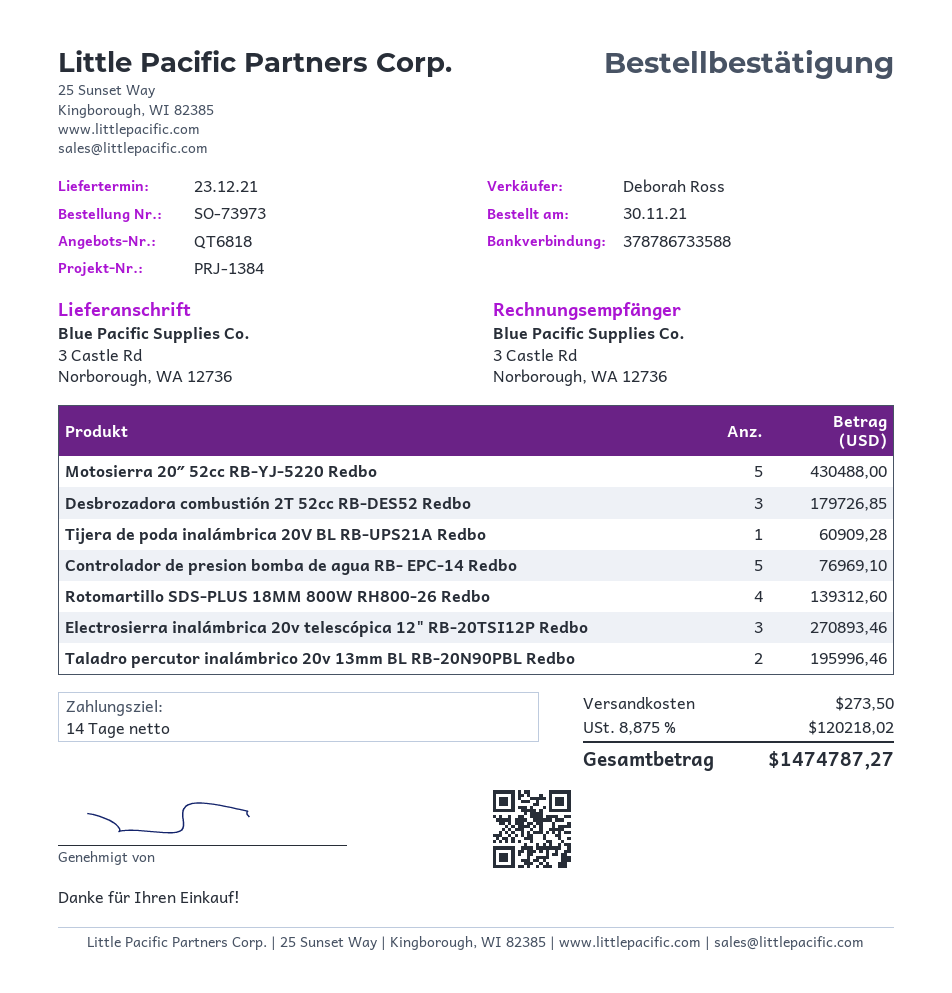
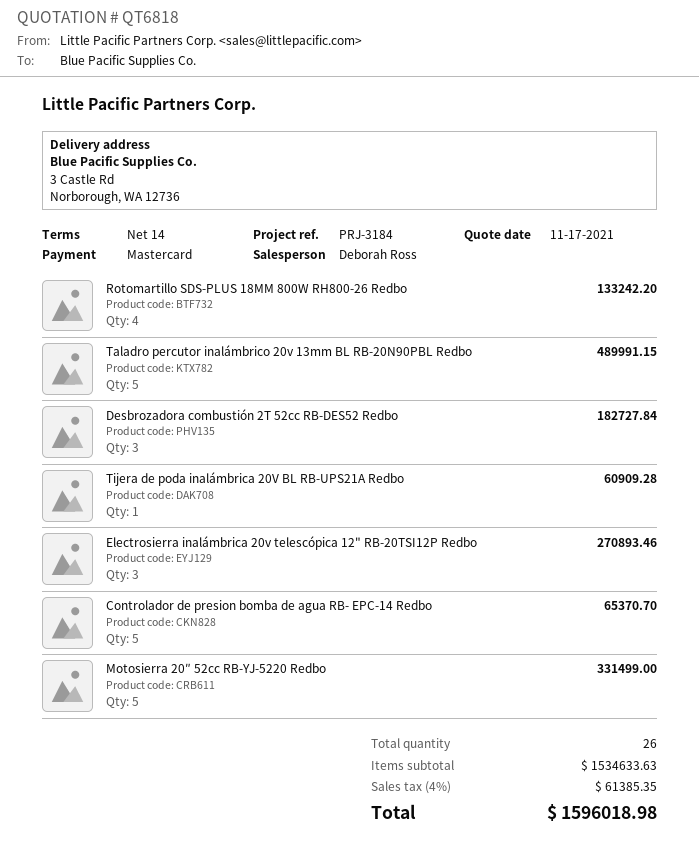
reference: PRJ-1384 -> PRJ-3184
Motosierra 20″ 52cc RB-YJ-5220 Redbo: 5 for 430488.00 -> 5 for 331499.00
Desbrozadora combustión 2T 52cc RB-DES52 Redbo: 3 for 179726.85 -> 3 for 182727.84
Controlador de presion bomba de agua RB- EPC-14 Redbo: 5 for 76969.10 -> 5 for 65370.70
Rotomartillo SDS-PLUS 18MM 800W RH800-26 Redbo: 4 for 139312.60 -> 4 for 133242.20
Taladro percutor inalámbrico 20v 13mm BL RB-20N90PBL Redbo: 2 for 195996.46 -> 5 for 489991.15
shipping: 273.50 -> none
tax: 8.875% = 120218.02 -> 4% = 61385.35
total: 1474787.27 -> 1596018.98

